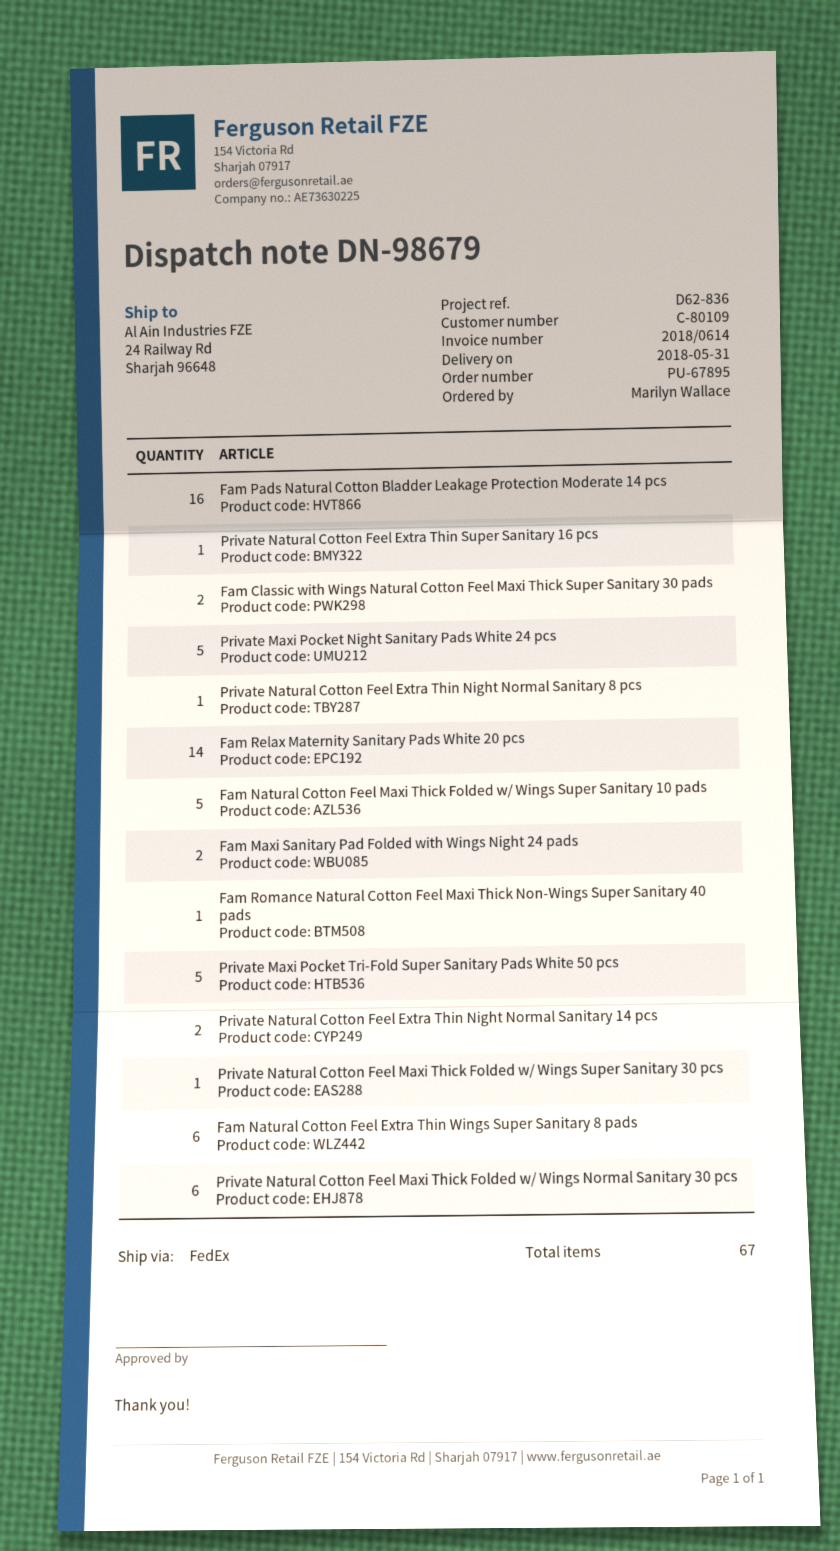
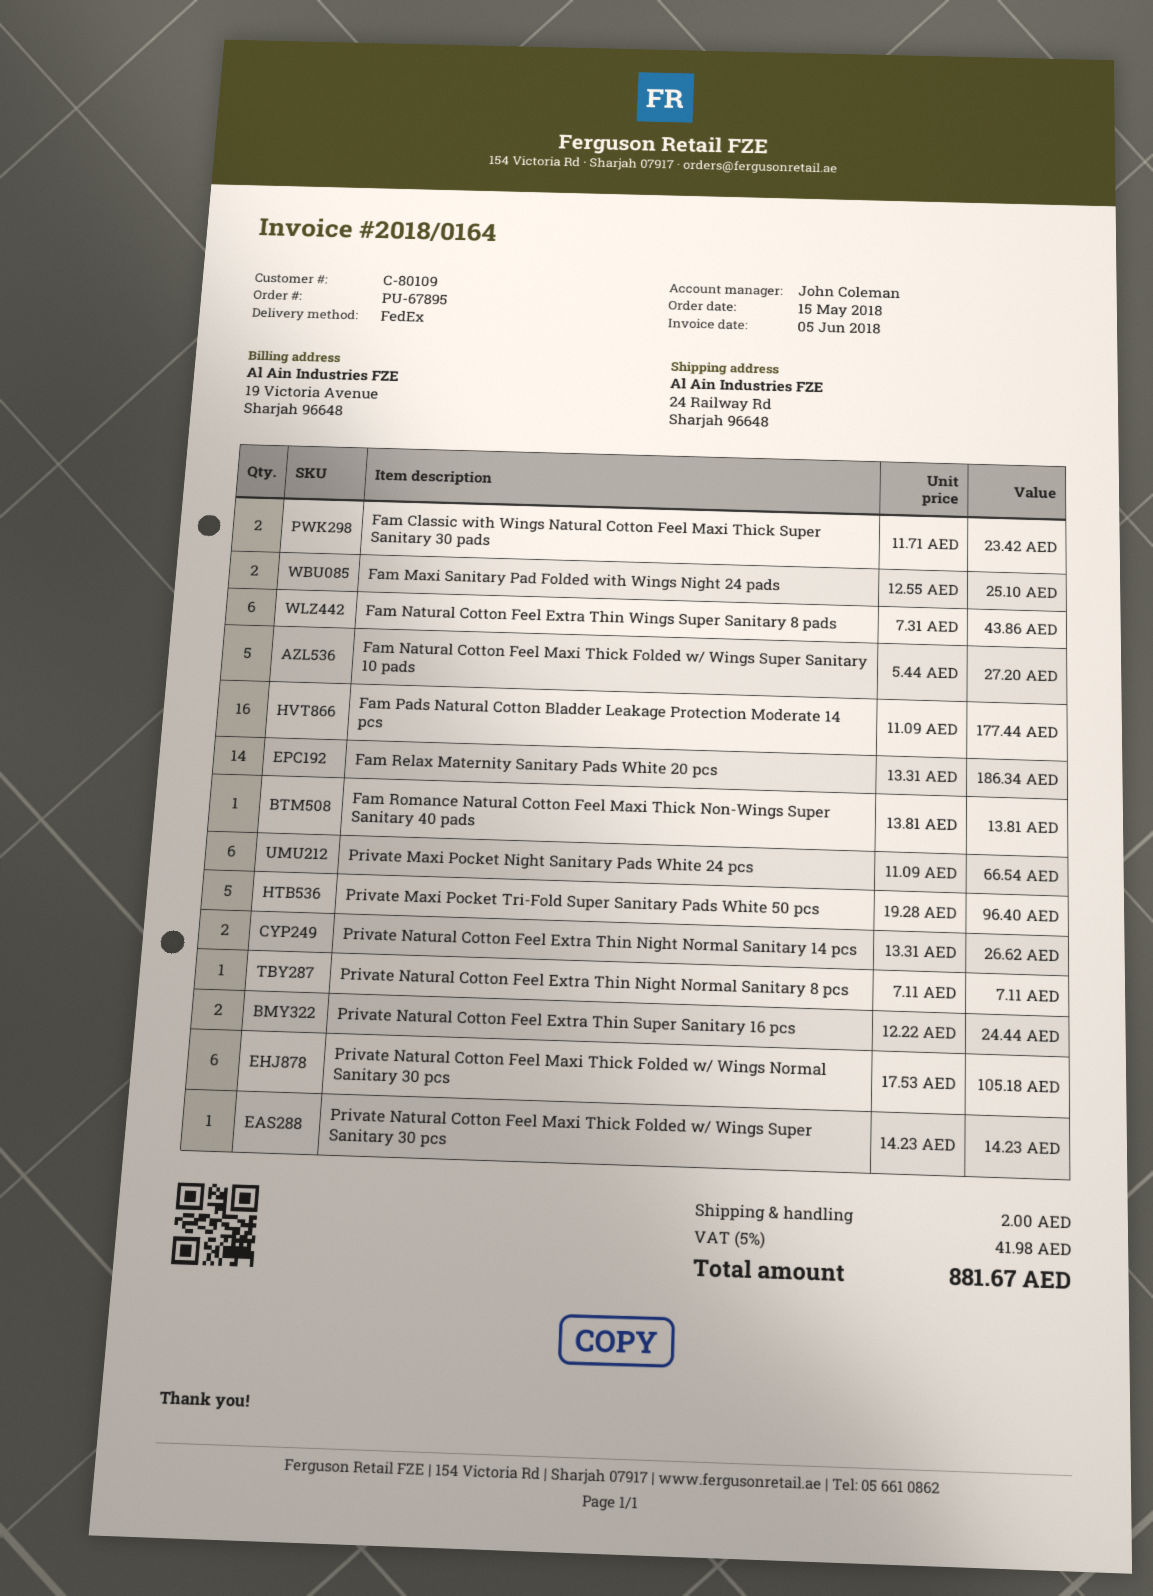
invoice number: 2018/0614 -> 2018/0164
Private Natural Cotton Feel Extra Thin Super Sanitary 16 pcs: 1 -> 2
Private Maxi Pocket Night Sanitary Pads White 24 pcs: 5 -> 6

